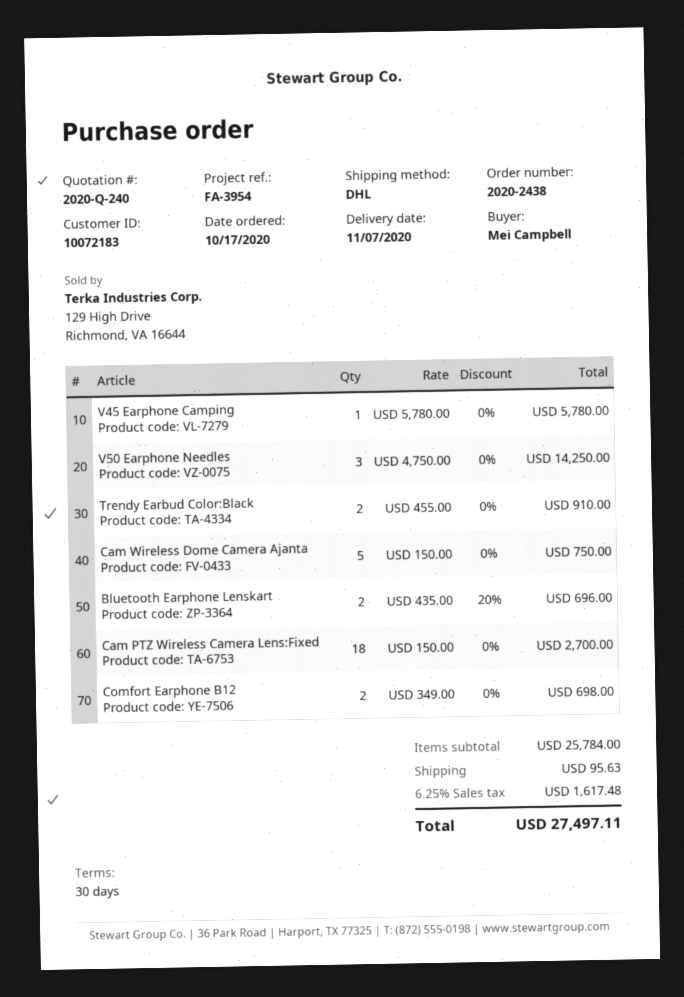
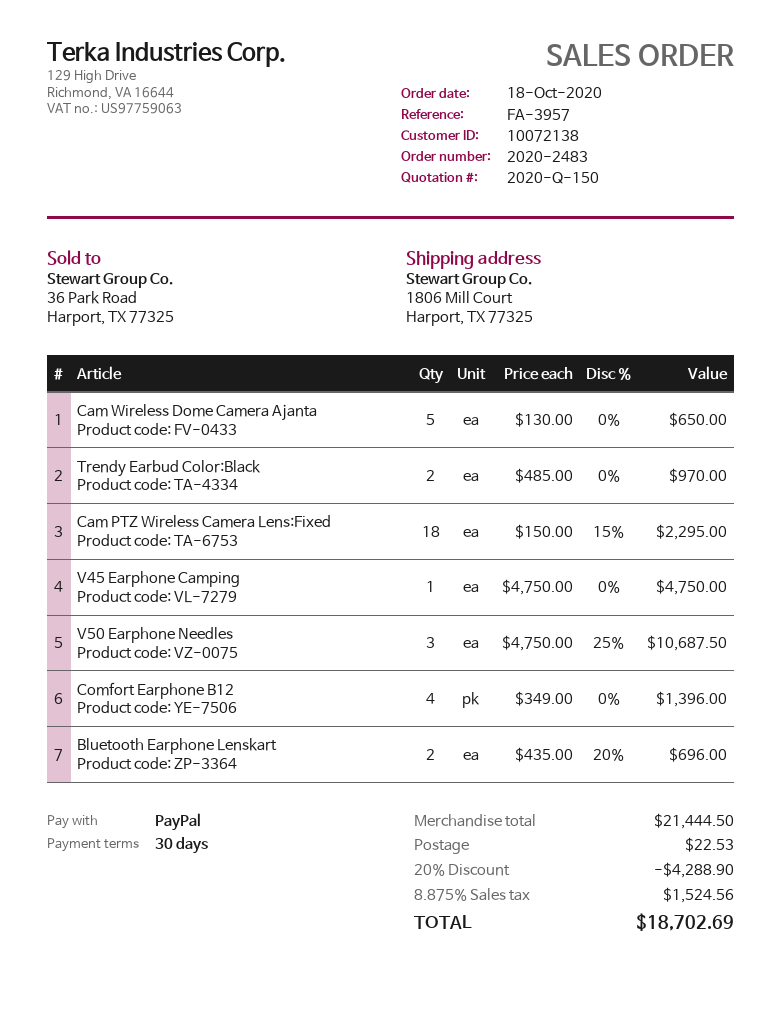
quote number: 2020-Q-240 -> 2020-Q-150
order number: 2020-2438 -> 2020-2483
order date: 2020-10-17 -> 2020-10-18
customer number: 10072183 -> 10072138
reference: FA-3954 -> FA-3957
V45 Earphone Camping: 1 x 5780.00 = 5780.00 -> 1 x 4750.00 = 4750.00
V50 Earphone Needles: 3 x 4750.00 = 14250.00 -> 3 x 4750.00 - 25% = 10687.50
Trendy Earbud Color:Black: 2 x 455.00 = 910.00 -> 2 x 485.00 = 970.00
Cam Wireless Dome Camera Ajanta: 5 x 150.00 = 750.00 -> 5 x 130.00 = 650.00
Cam PTZ Wireless Camera Lens:Fixed: 18 x 150.00 = 2700.00 -> 18 x 150.00 - 15% = 2295.00
Comfort Earphone B12: 2 x 349.00 = 698.00 -> 4 x 349.00 = 1396.00
subtotal: 25784.00 -> 21444.50
discount: none -> 20% = 4288.90
shipping: 95.63 -> 22.53
tax: 6.25% = 1617.48 -> 8.875% = 1524.56
total: 27497.11 -> 18702.69

